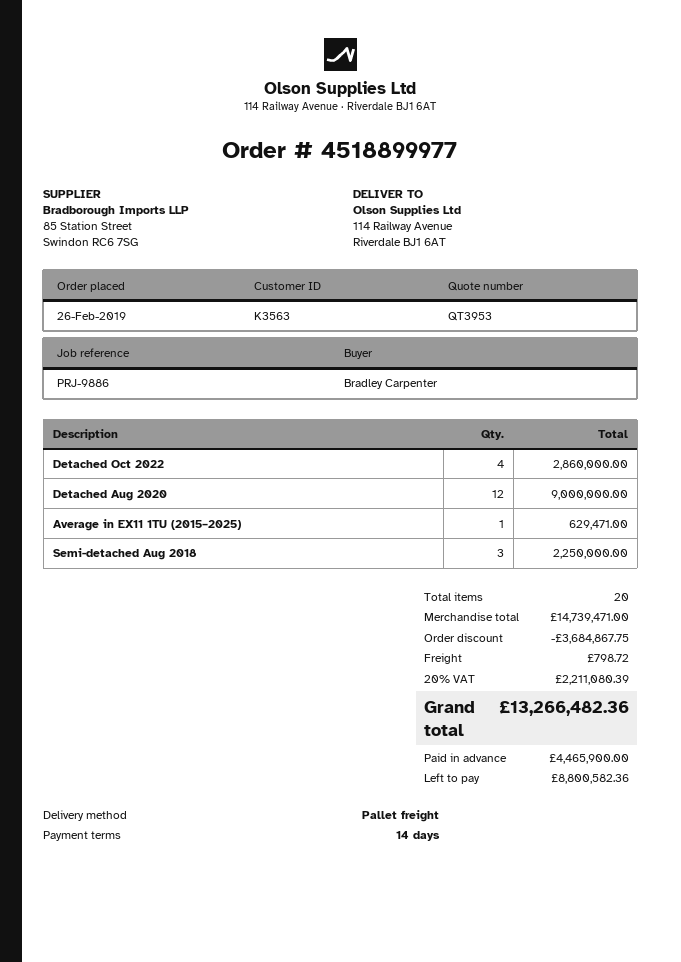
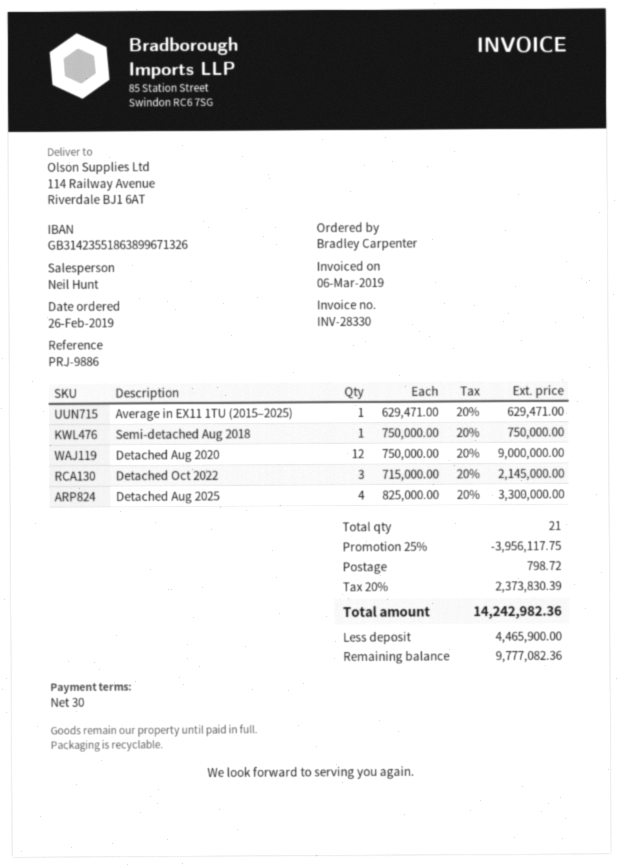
payment terms: 14 days -> 30 days
Detached Oct 2022: 4 for 2860000.00 -> 3 for 2145000.00
Semi-detached Aug 2018: 3 for 2250000.00 -> 1 for 750000.00
Detached Aug 2025: none -> 4 for 3300000.00
total quantity: 20 -> 21
discount: 3684867.75 -> 3956117.75
tax: 20% = 2211080.39 -> 20% = 2373830.39
total: 13266482.36 -> 14242982.36
balance: 8800582.36 -> 9777082.36

